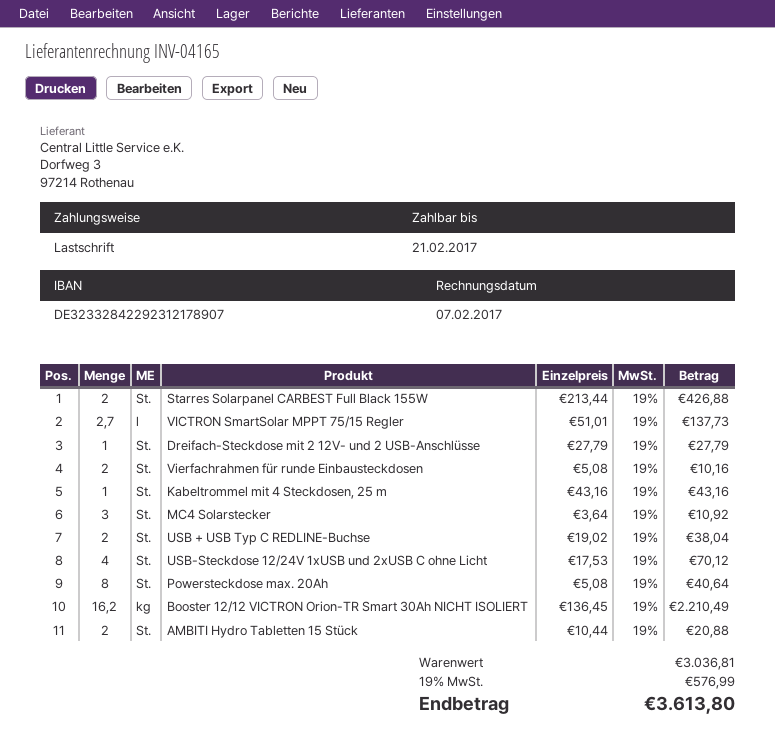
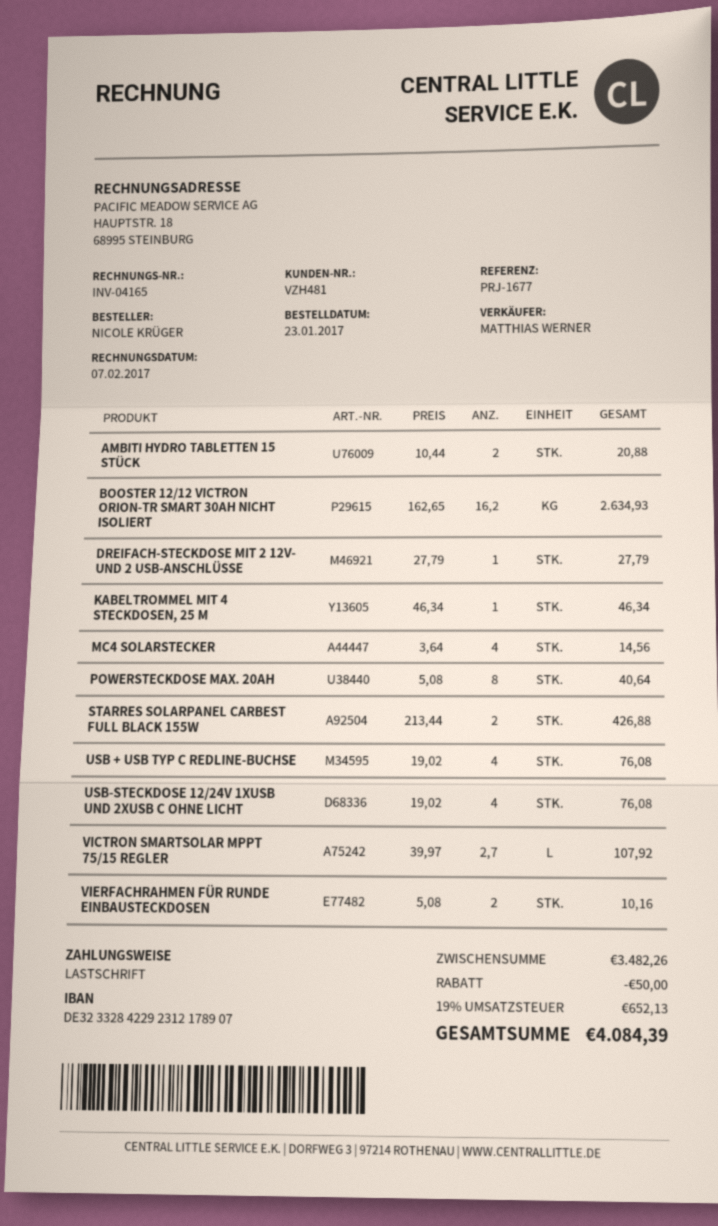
VICTRON SmartSolar MPPT 75/15 Regler: 2.7 x 51.01 = 137.73 -> 2.7 x 39.97 = 107.92
Kabeltrommel mit 4 Steckdosen, 25 m: 1 x 43.16 = 43.16 -> 1 x 46.34 = 46.34
MC4 Solarstecker: 3 x 3.64 = 10.92 -> 4 x 3.64 = 14.56
USB + USB Typ C REDLINE-Buchse: 2 x 19.02 = 38.04 -> 4 x 19.02 = 76.08
USB-Steckdose 12/24V 1xUSB und 2xUSB C ohne Licht: 4 x 17.53 = 70.12 -> 4 x 19.02 = 76.08
Booster 12/12 VICTRON Orion-TR Smart 30Ah NICHT ISOLIERT: 16.2 x 136.45 = 2210.49 -> 16.2 x 162.65 = 2634.93
subtotal: 3036.81 -> 3482.26
discount: none -> 50.00
tax: 19% = 576.99 -> 19% = 652.13
total: 3613.80 -> 4084.39

